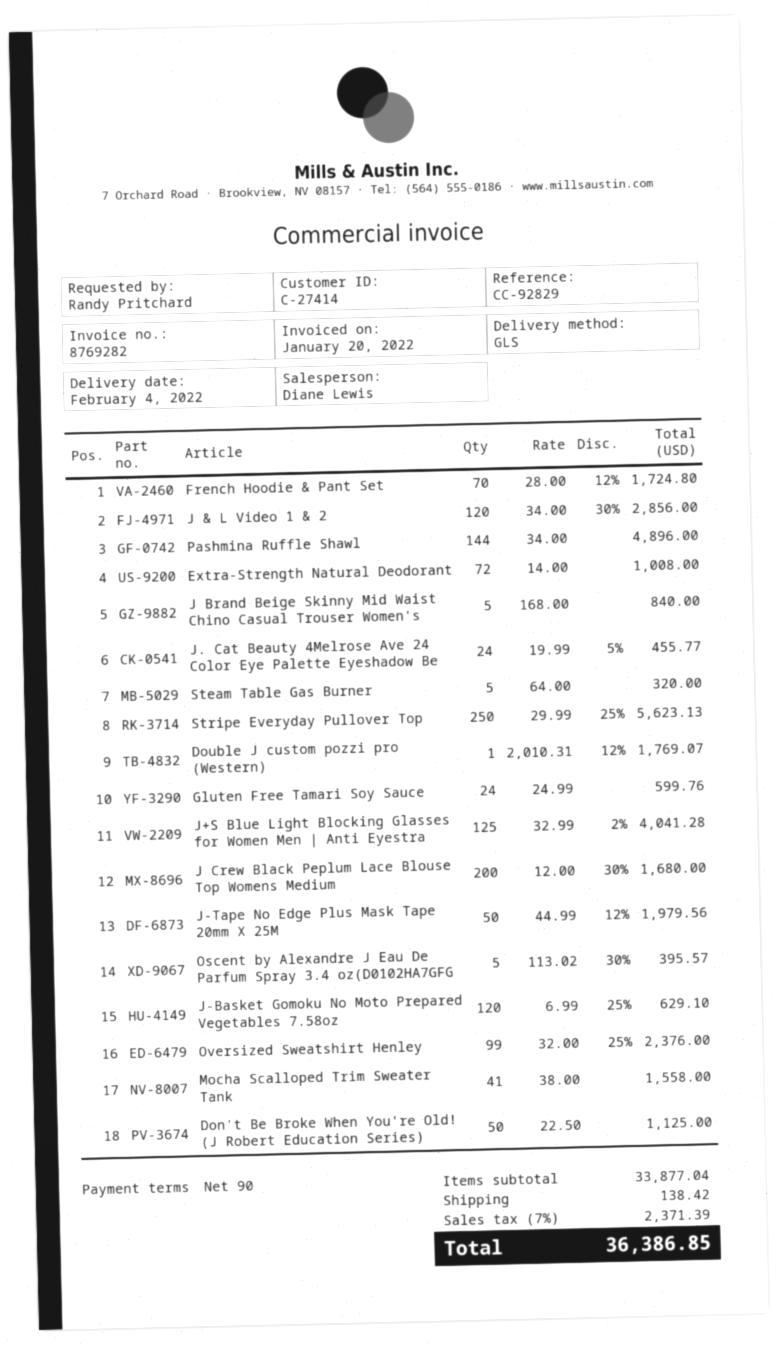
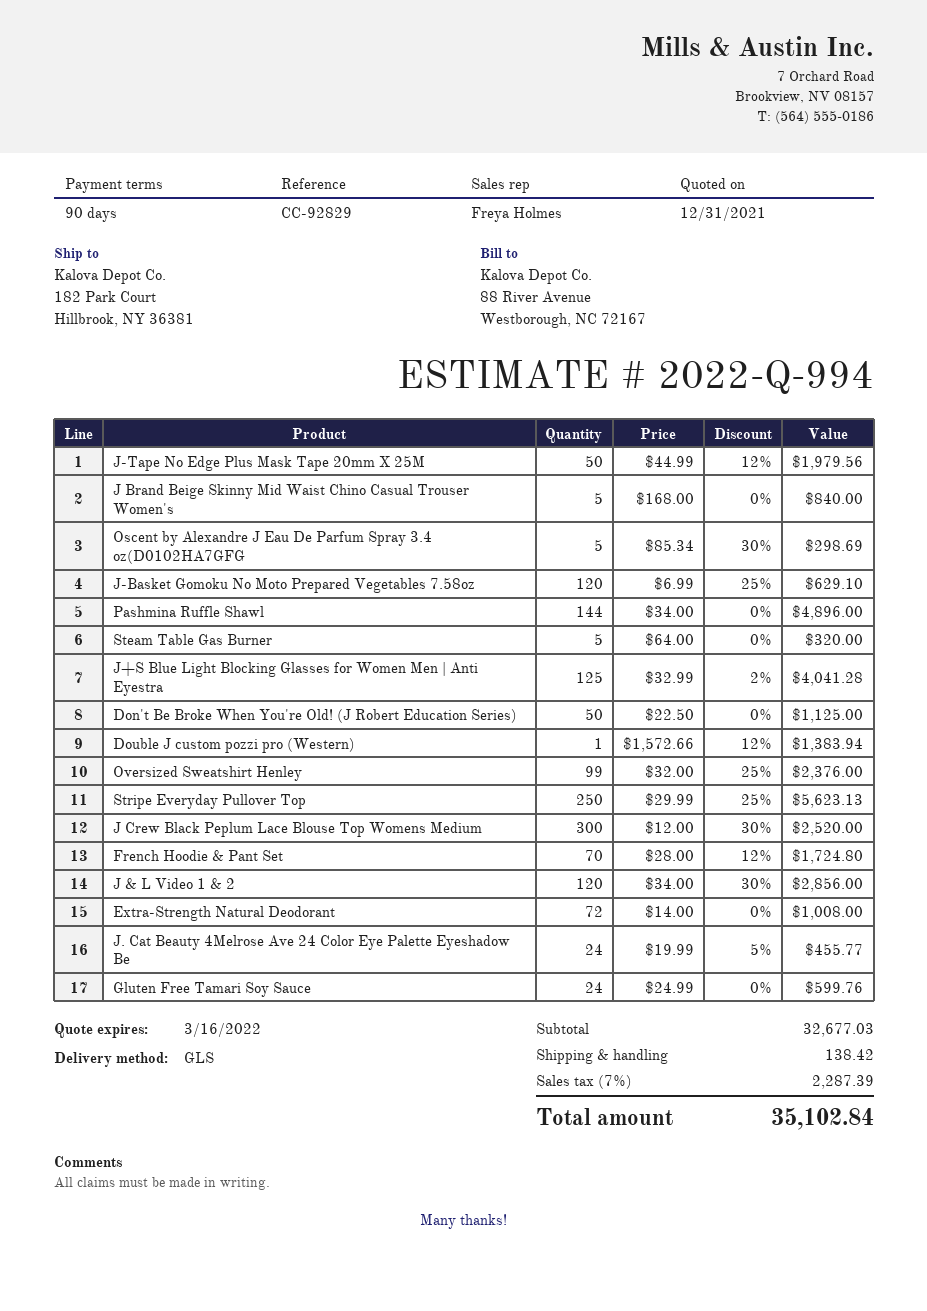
sales rep: Diane Lewis -> Freya Holmes
Double J custom pozzi pro (Western): 1 x 2010.31 - 12% = 1769.07 -> 1 x 1572.66 - 12% = 1383.94
J Crew Black Peplum Lace Blouse Top Womens Medium: 200 x 12.00 - 30% = 1680.00 -> 300 x 12.00 - 30% = 2520.00
Oscent by Alexandre J Eau De Parfum Spray 3.4 oz(D0102HA7GFG: 5 x 113.02 - 30% = 395.57 -> 5 x 85.34 - 30% = 298.69
Mocha Scalloped Trim Sweater Tank: 41 x 38.00 = 1558.00 -> none
subtotal: 33877.04 -> 32677.03
tax: 7% = 2371.39 -> 7% = 2287.39
total: 36386.85 -> 35102.84

